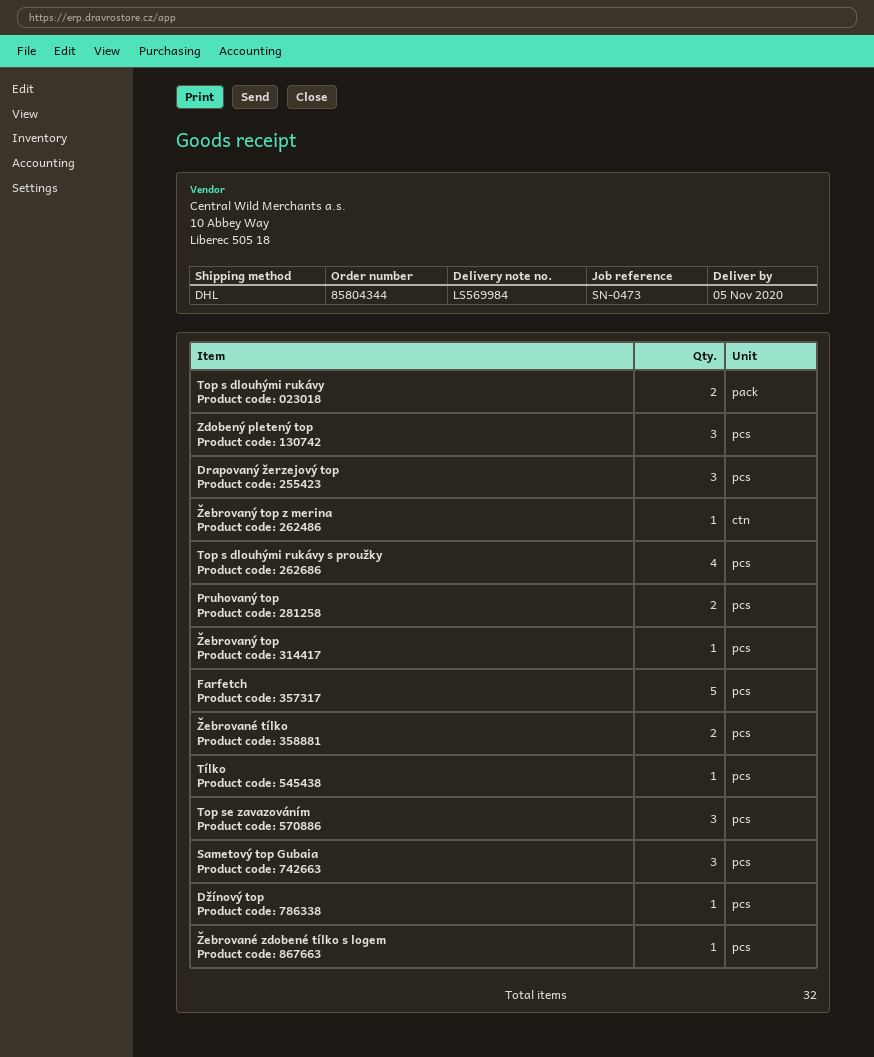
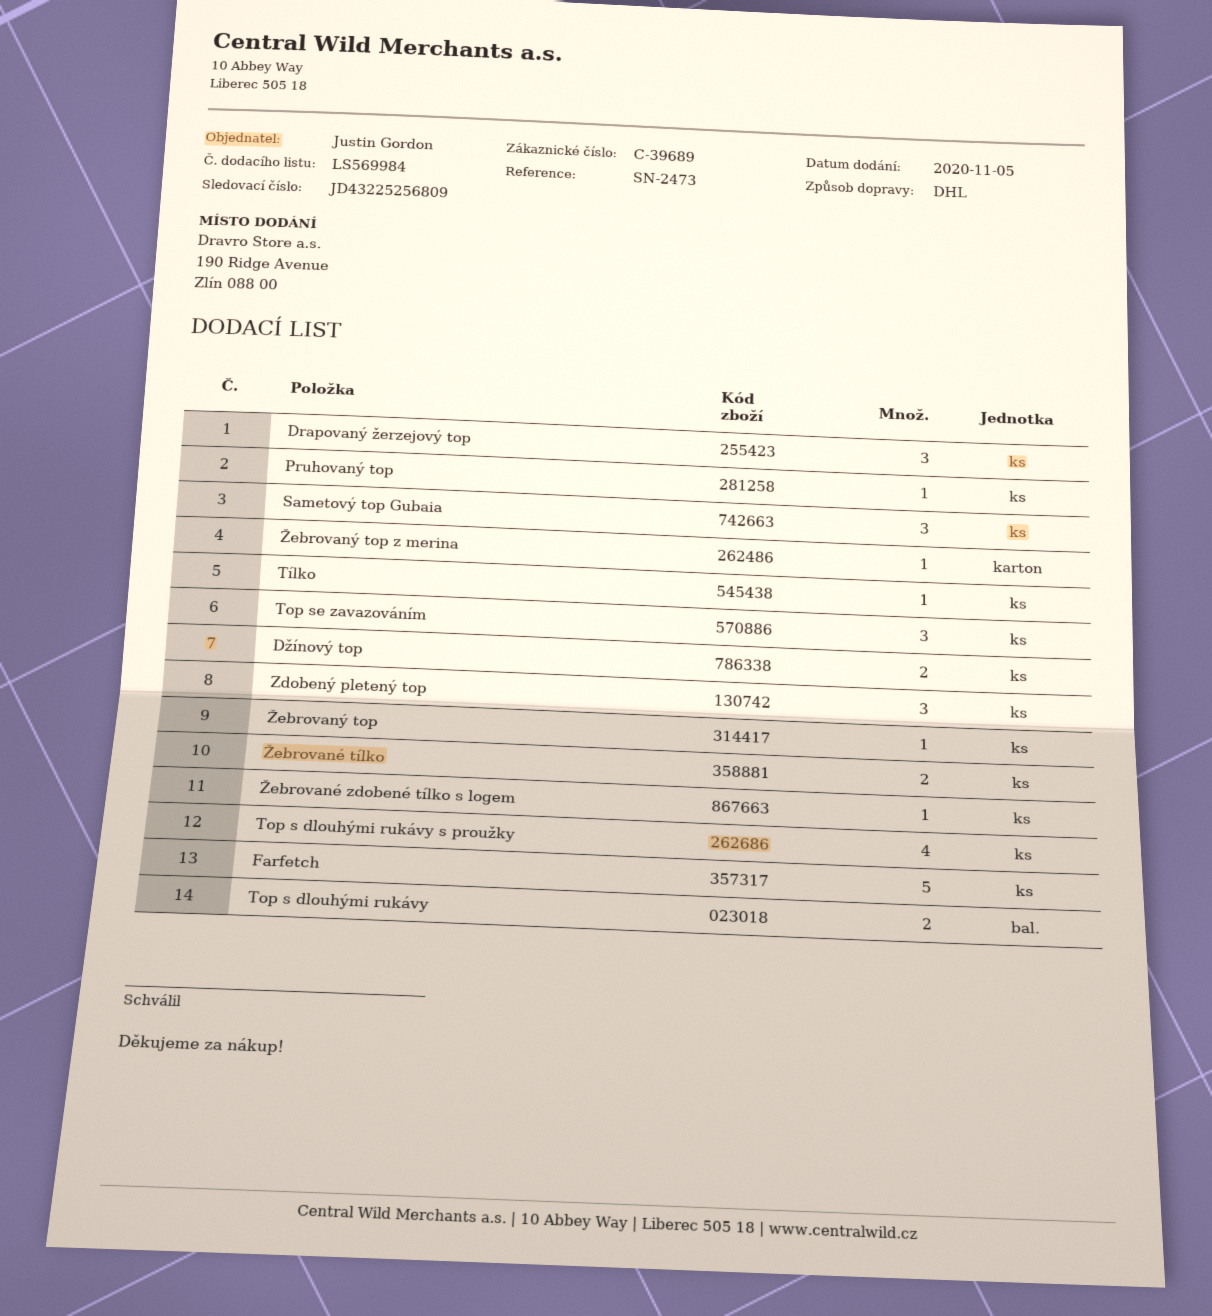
reference: SN-0473 -> SN-2473
Pruhovaný top: 2 -> 1
Džínový top: 1 -> 2

